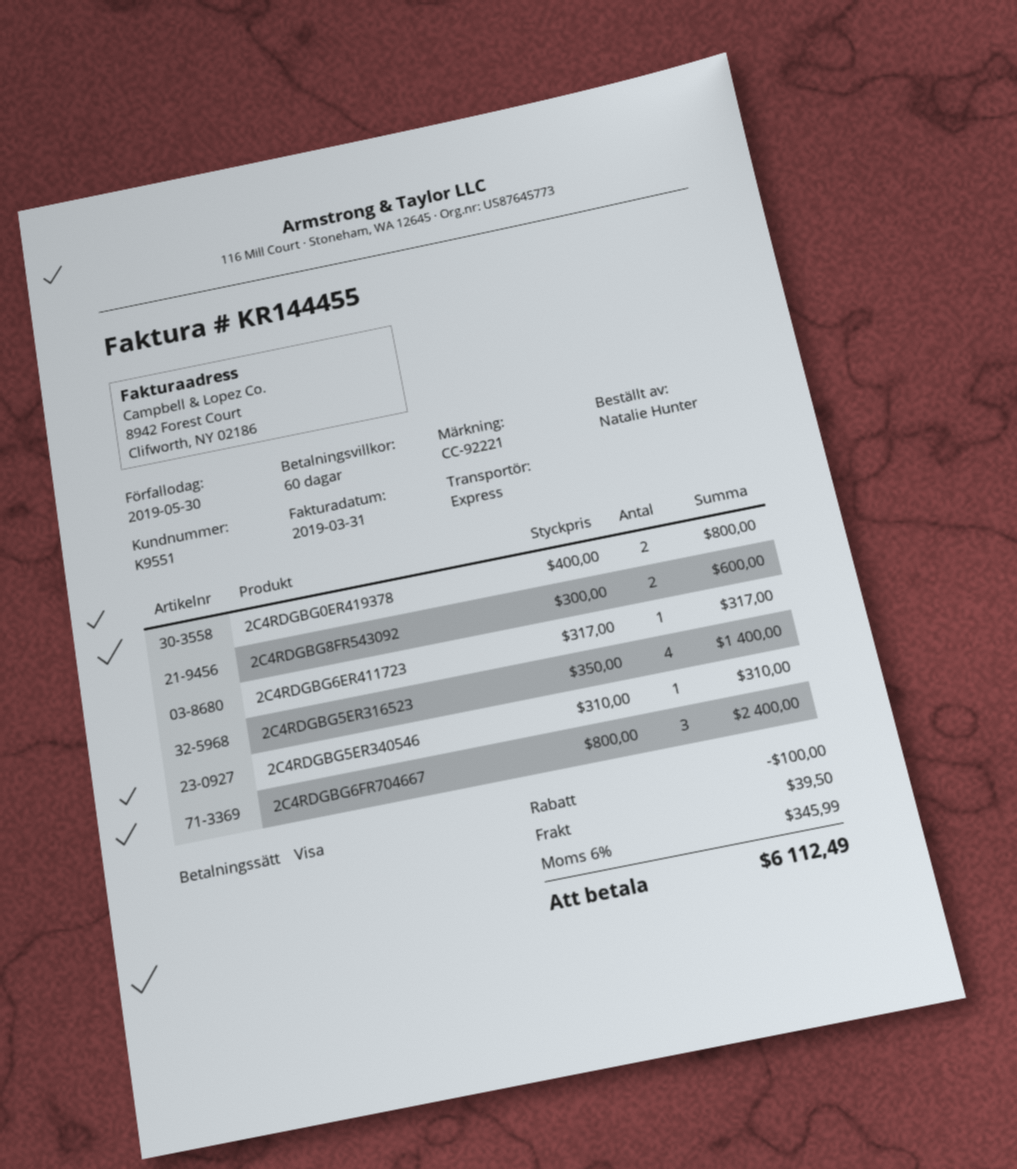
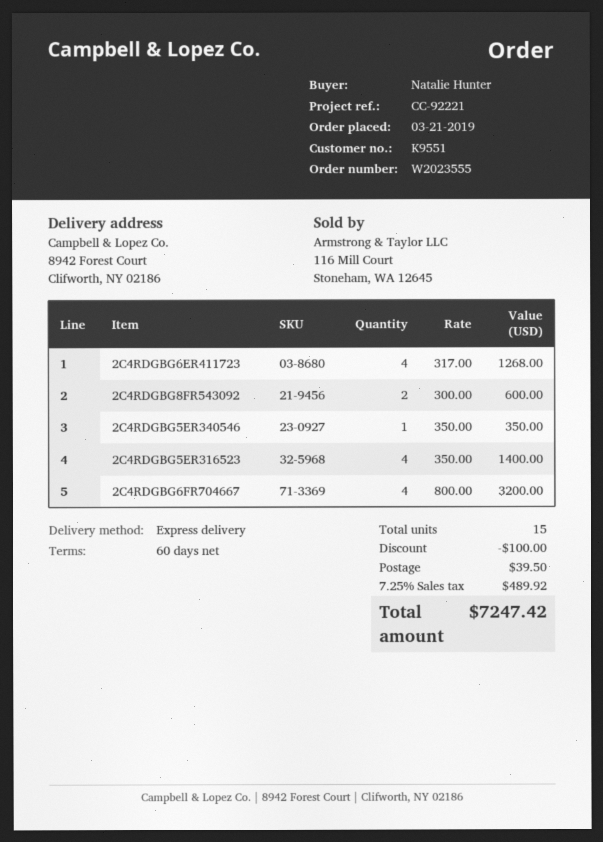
2C4RDGBG0ER419378: 2 x 400.00 = 800.00 -> none
2C4RDGBG6ER411723: 1 x 317.00 = 317.00 -> 4 x 317.00 = 1268.00
2C4RDGBG5ER340546: 1 x 310.00 = 310.00 -> 1 x 350.00 = 350.00
2C4RDGBG6FR704667: 3 x 800.00 = 2400.00 -> 4 x 800.00 = 3200.00
tax: 6% = 345.99 -> 7.25% = 489.92
total: 6112.49 -> 7247.42

